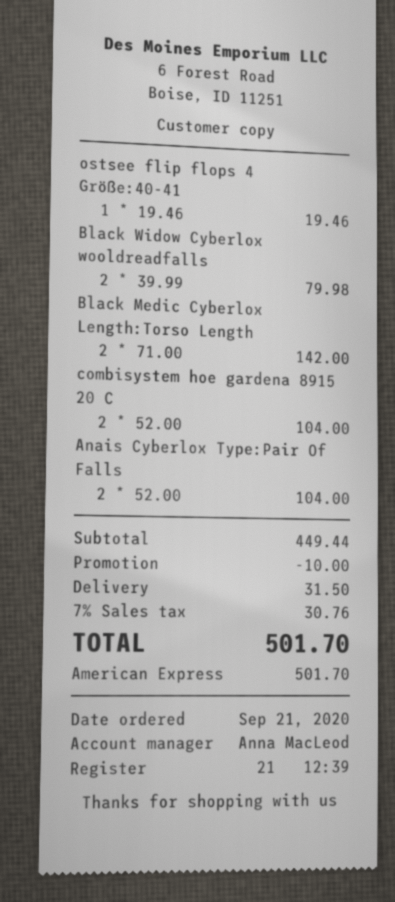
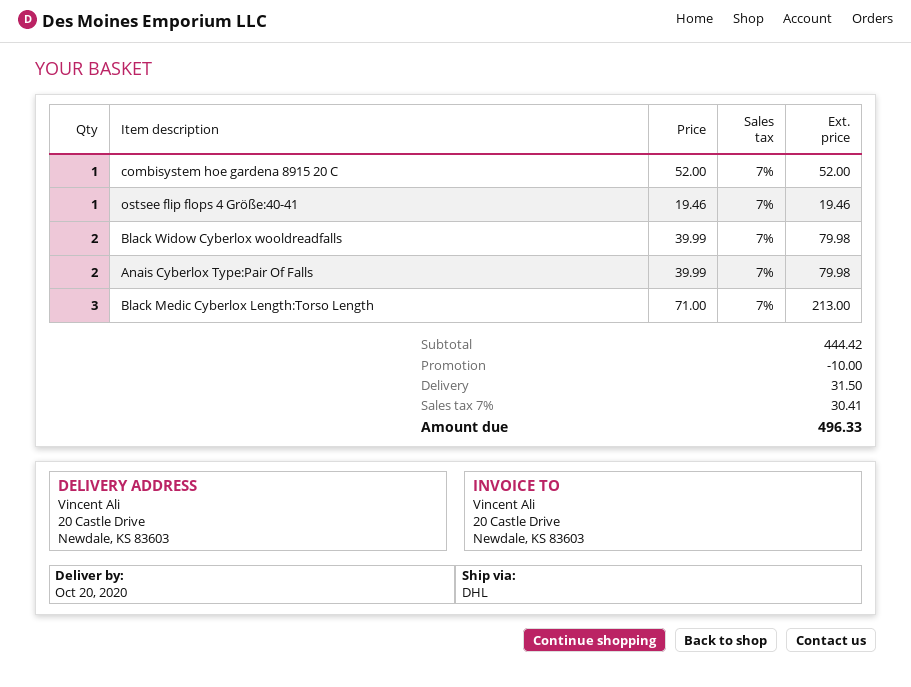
Black Medic Cyberlox Length:Torso Length: 2 x 71.00 = 142.00 -> 3 x 71.00 = 213.00
combisystem hoe gardena 8915 20 C: 2 x 52.00 = 104.00 -> 1 x 52.00 = 52.00
Anais Cyberlox Type:Pair Of Falls: 2 x 52.00 = 104.00 -> 2 x 39.99 = 79.98
subtotal: 449.44 -> 444.42
tax: 7% = 30.76 -> 7% = 30.41
total: 501.70 -> 496.33

